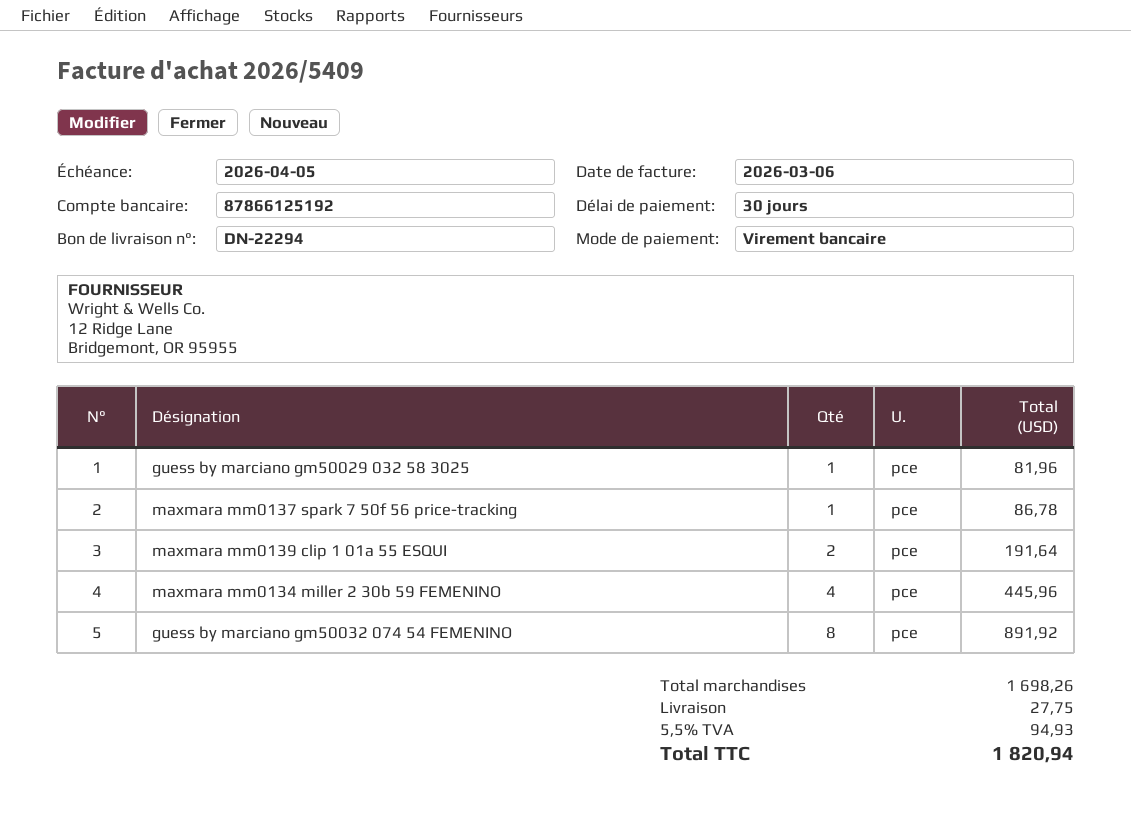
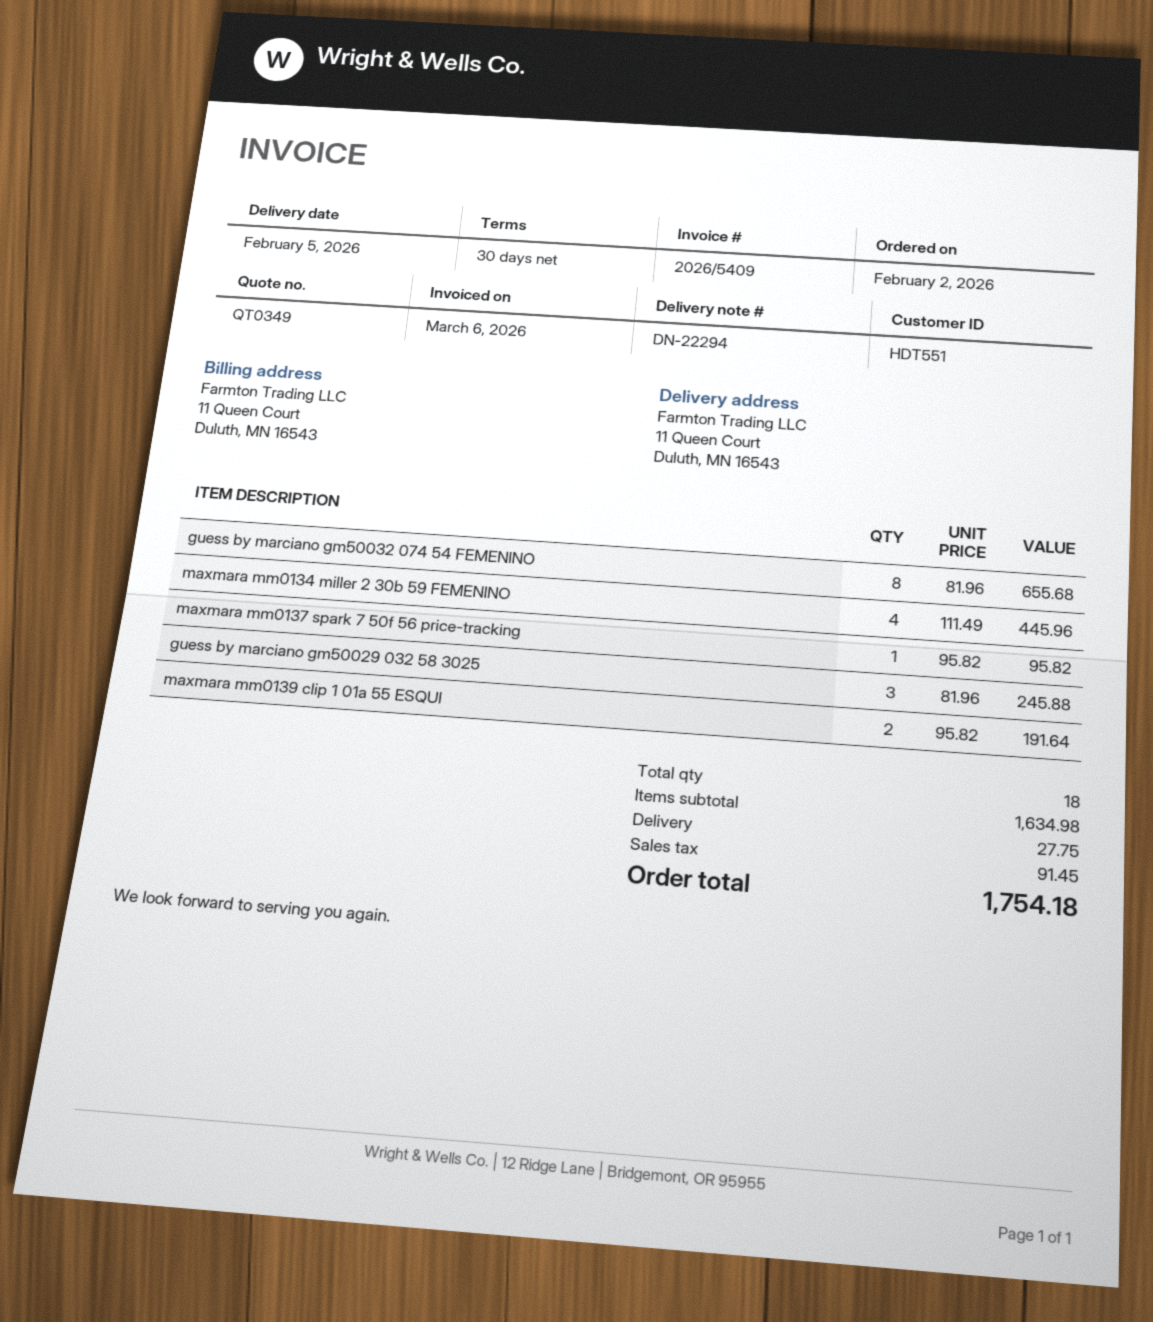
guess by marciano gm50029 032 58 3025: 1 for 81.96 -> 3 for 245.88
maxmara mm0137 spark 7 50f 56 price-tracking: 1 for 86.78 -> 1 for 95.82
guess by marciano gm50032 074 54 FEMENINO: 8 for 891.92 -> 8 for 655.68
subtotal: 1698.26 -> 1634.98
tax: 94.93 -> 91.45
total: 1820.94 -> 1754.18

